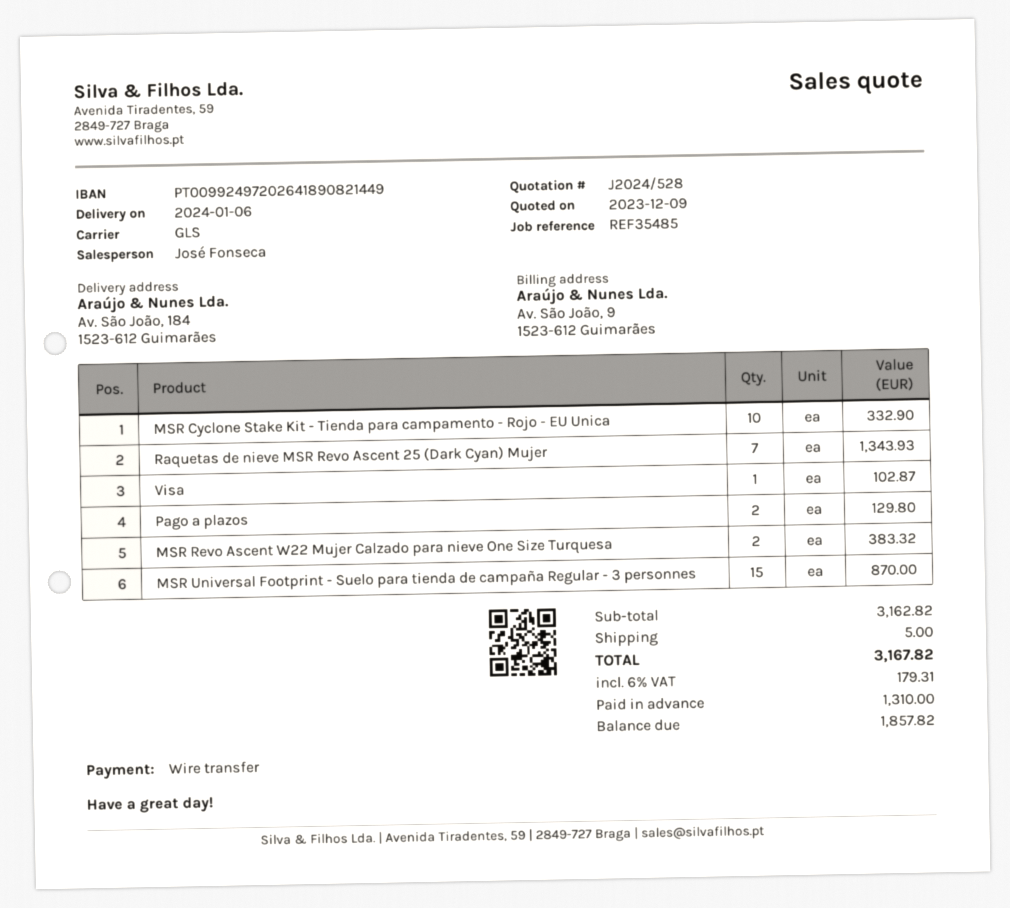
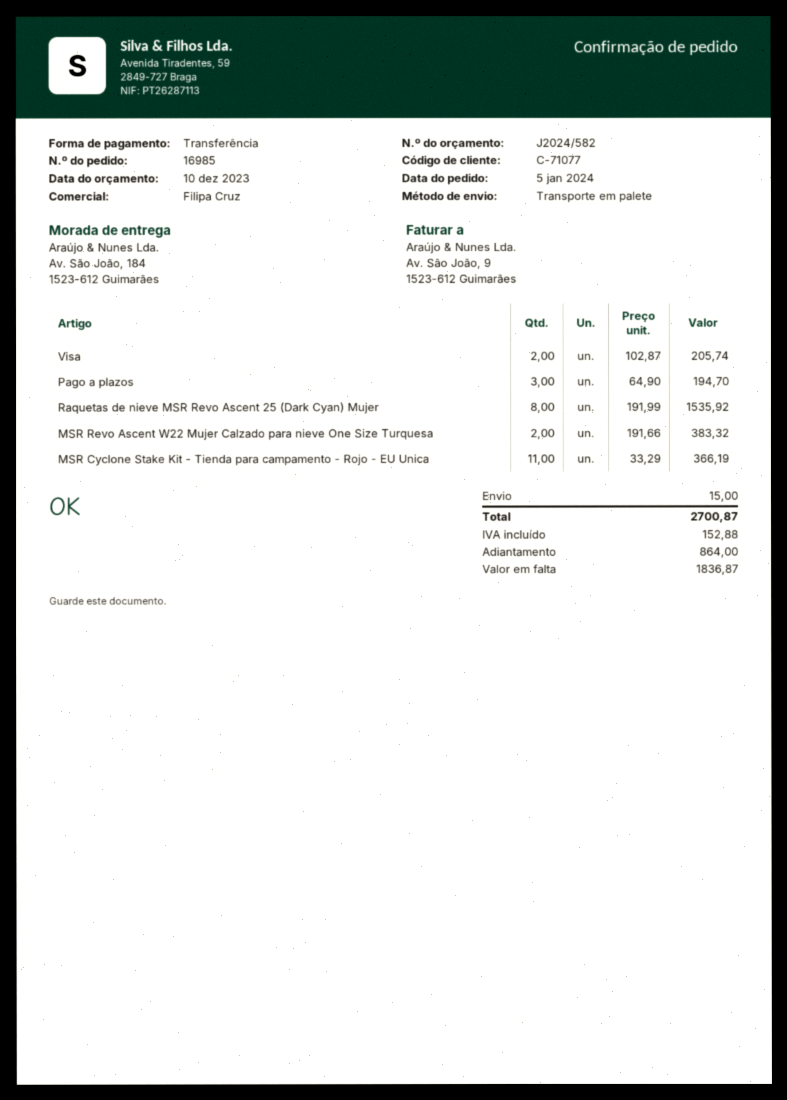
quote number: J2024/528 -> J2024/582
quote date: 2023-12-09 -> 2023-12-10
sales rep: José Fonseca -> Filipa Cruz
shipping method: GLS -> pallet freight
MSR Cyclone Stake Kit - Tienda para campamento - Rojo - EU Unica: 10 for 332.90 -> 11 for 366.19
Raquetas de nieve MSR Revo Ascent 25 (Dark Cyan) Mujer: 7 for 1343.93 -> 8 for 1535.92
Visa: 1 for 102.87 -> 2 for 205.74
Pago a plazos: 2 for 129.80 -> 3 for 194.70
MSR Universal Footprint - Suelo para tienda de campaña Regular - 3 personnes: 15 for 870.00 -> none
shipping: 5.00 -> 15.00
tax: 179.31 -> 152.88
total: 3167.82 -> 2700.87
deposit: 1310.00 -> 864.00
balance: 1857.82 -> 1836.87

